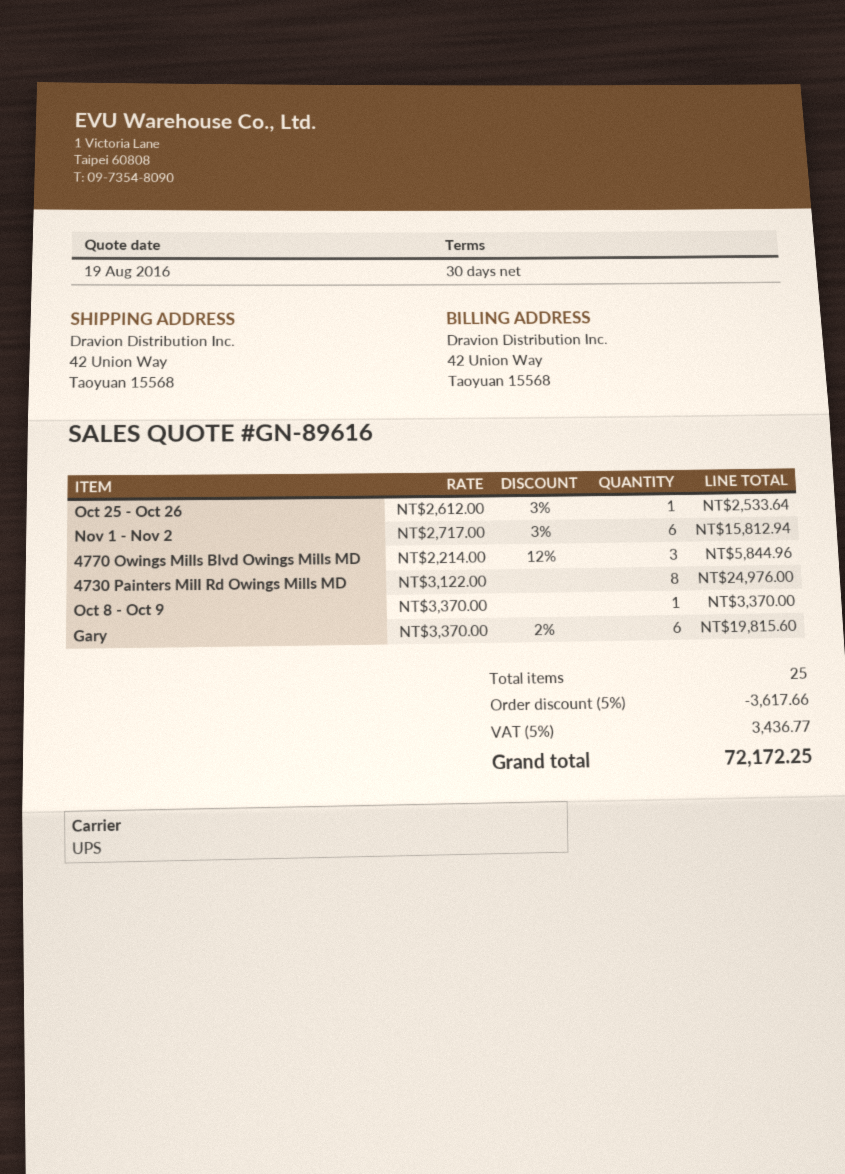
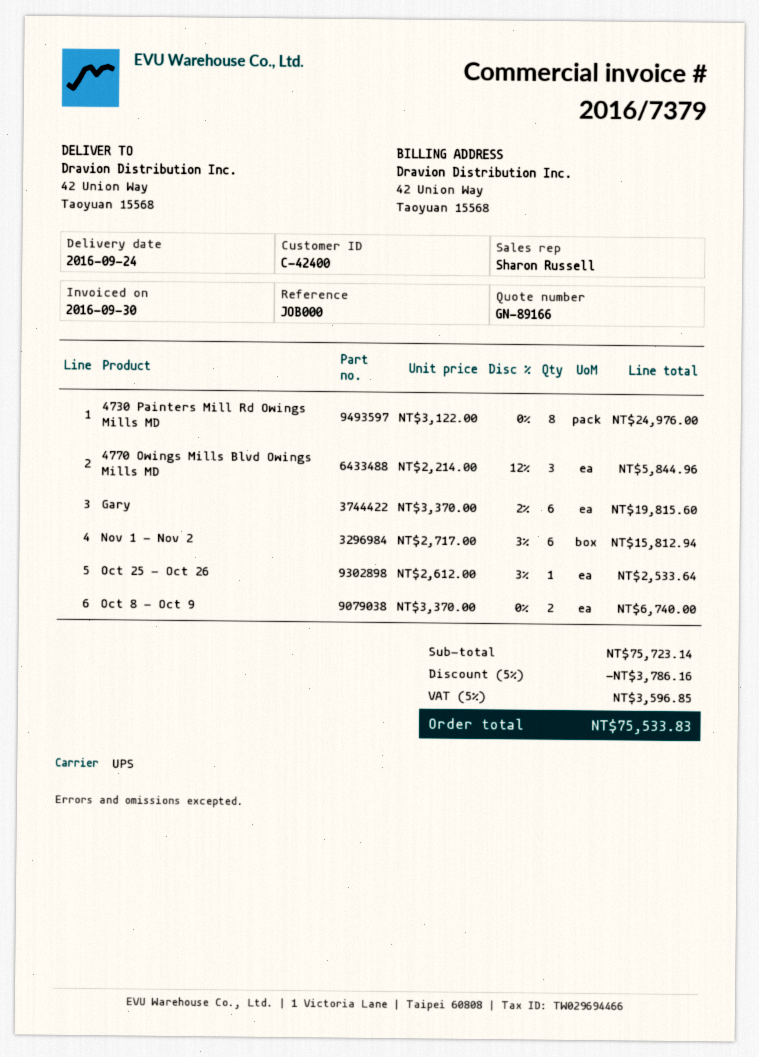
quote number: GN-89616 -> GN-89166
Oct 8 - Oct 9: 1 x 3370.00 = 3370.00 -> 2 x 3370.00 = 6740.00
discount: 5% = 3617.66 -> 5% = 3786.16
tax: 5% = 3436.77 -> 5% = 3596.85
total: 72172.25 -> 75533.83

